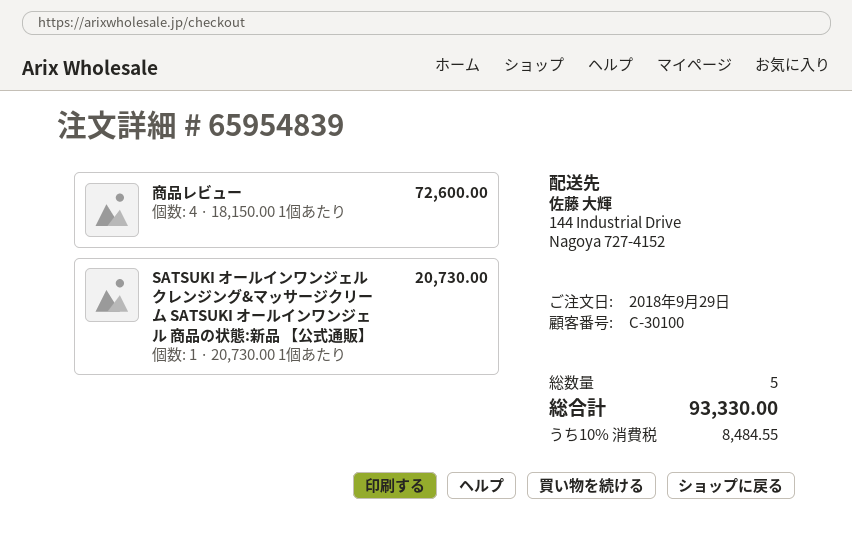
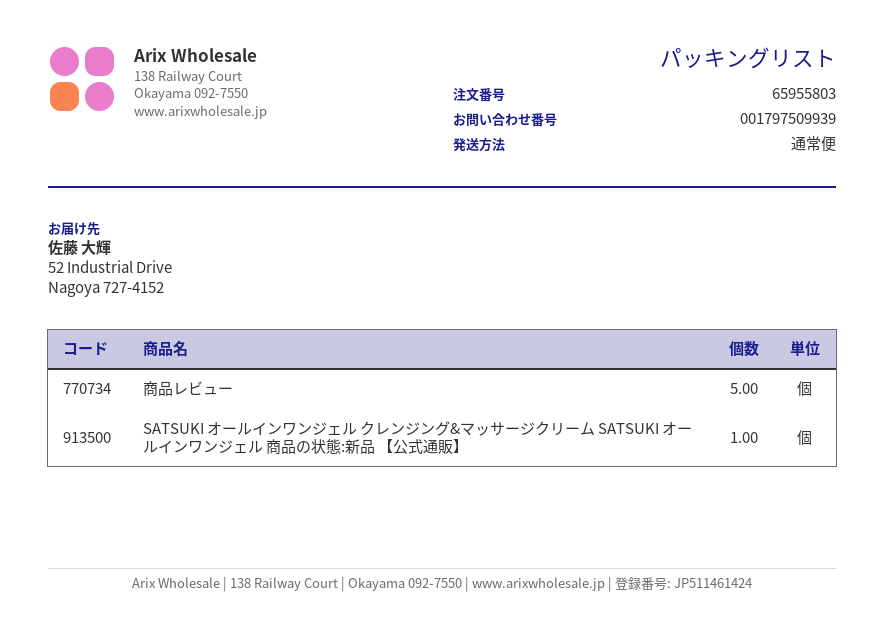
order number: 65954839 -> 65955803
ship to: 144 Industrial Drive, Nagoya 727-4152 -> 52 Industrial Drive, Nagoya 727-4152
商品レビュー: 4 -> 5

